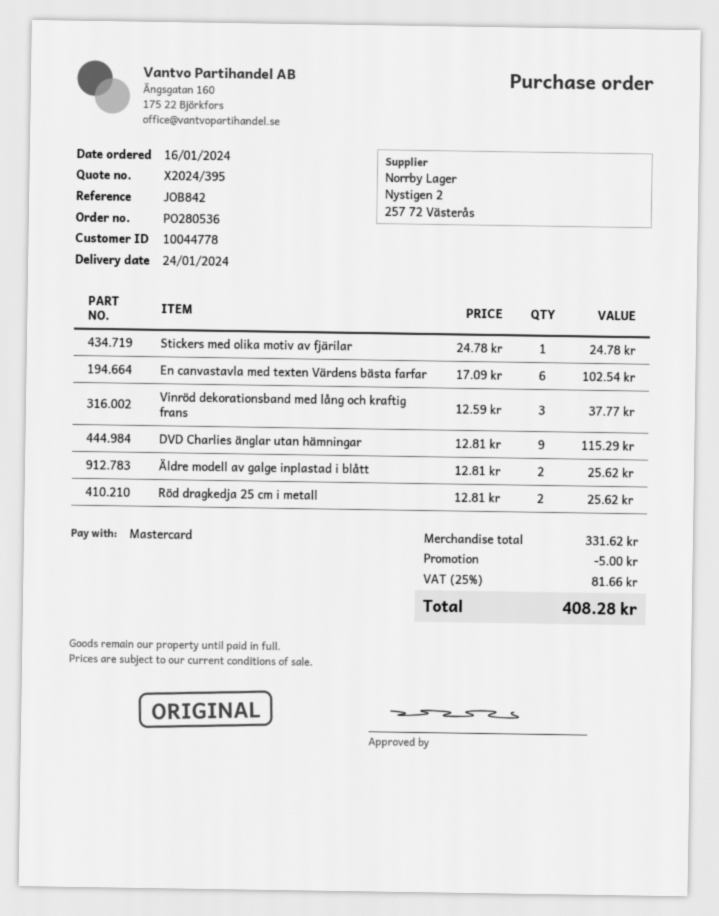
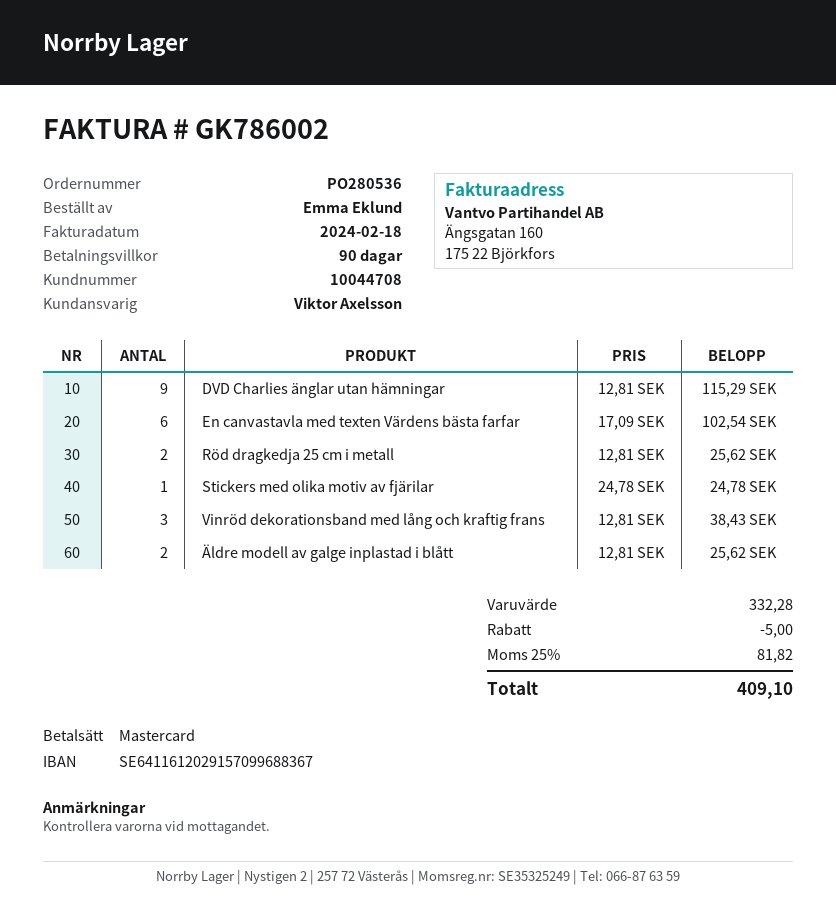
customer number: 10044778 -> 10044708
Vinröd dekorationsband med lång och kraftig frans: 3 x 12.59 = 37.77 -> 3 x 12.81 = 38.43
subtotal: 331.62 -> 332.28
tax: 25% = 81.66 -> 25% = 81.82
total: 408.28 -> 409.10

